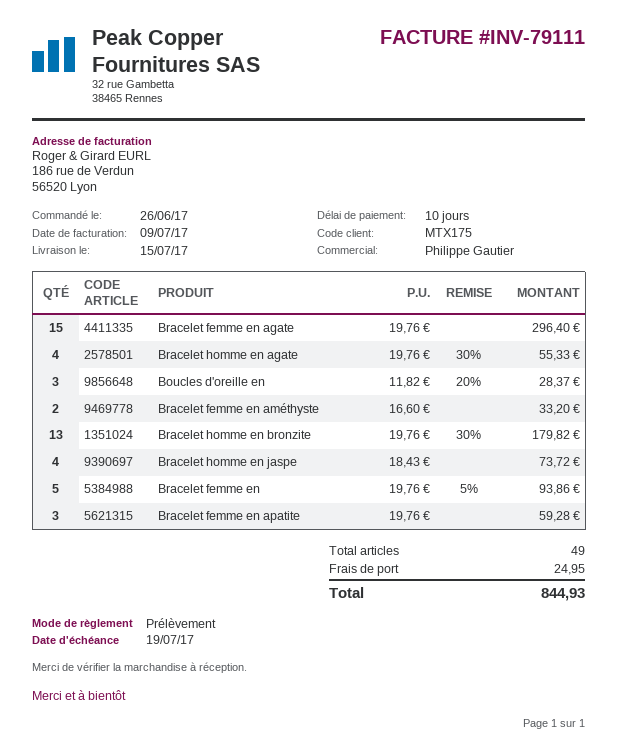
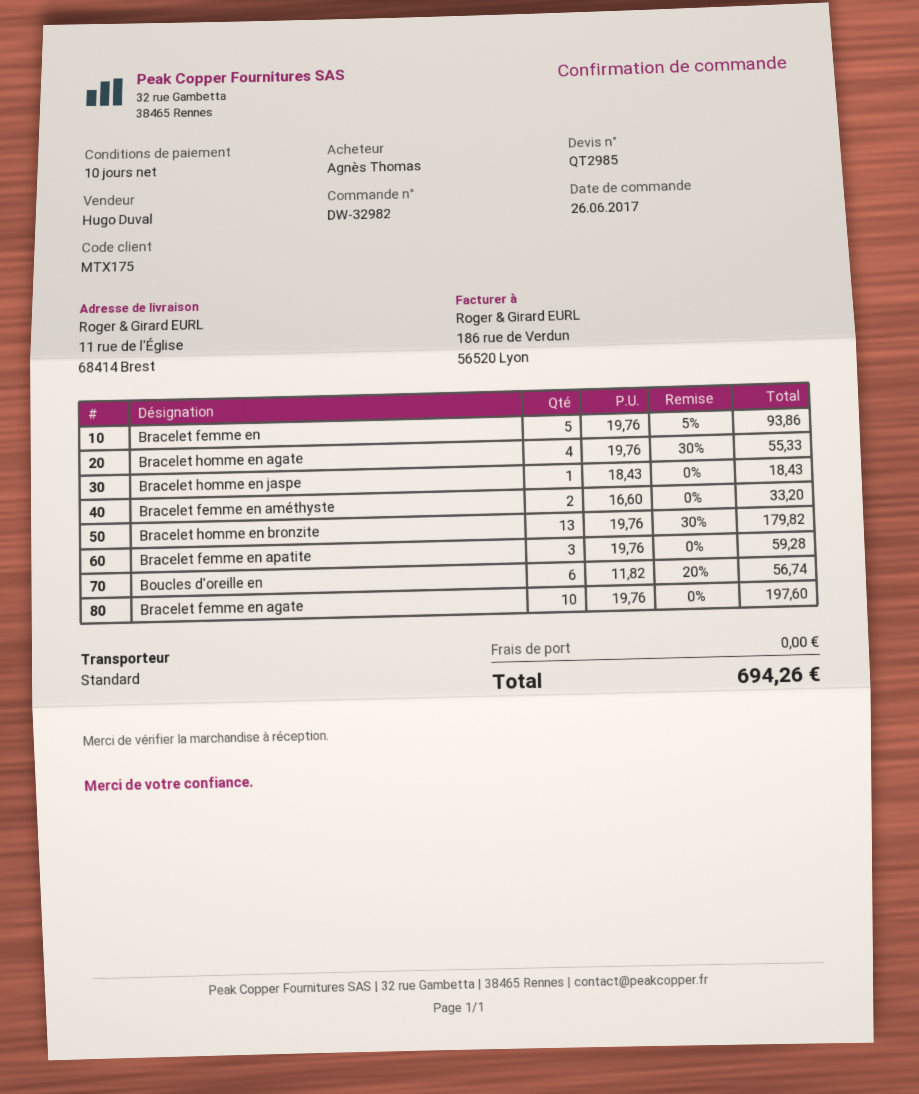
sales rep: Philippe Gautier -> Hugo Duval
Bracelet femme en agate: 15 x 19.76 = 296.40 -> 10 x 19.76 = 197.60
Boucles d'oreille en: 3 x 11.82 - 20% = 28.37 -> 6 x 11.82 - 20% = 56.74
Bracelet homme en jaspe: 4 x 18.43 = 73.72 -> 1 x 18.43 = 18.43
shipping: 24.95 -> 0.00
total: 844.93 -> 694.26

